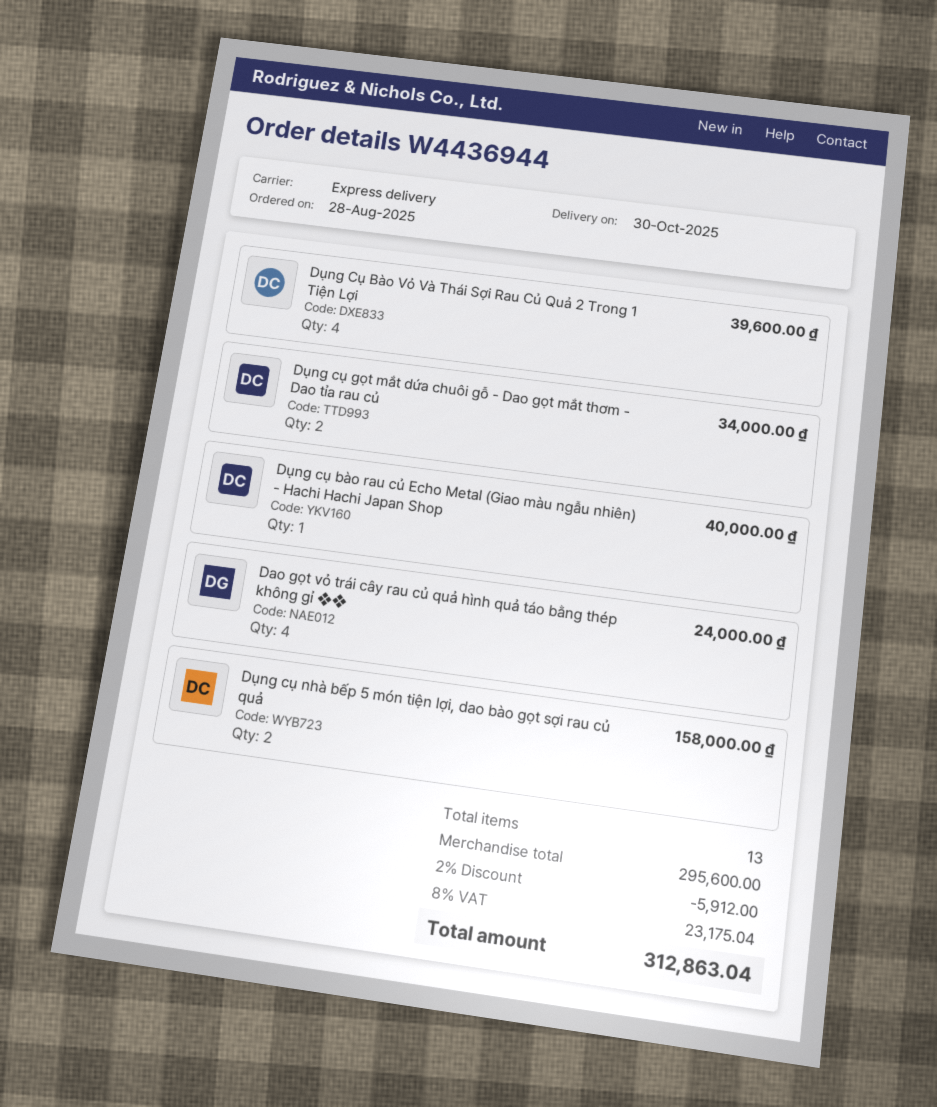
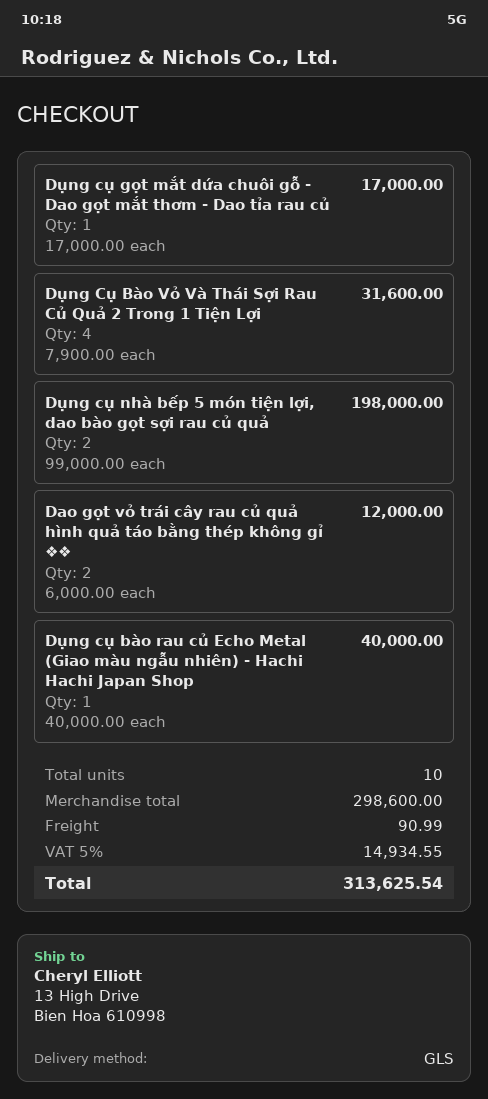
shipping method: express -> GLS
Dụng Cụ Bào Vỏ Và Thái Sợi Rau Củ Quả 2 Trong 1 Tiện Lợi: 4 for 39600.00 -> 4 for 31600.00
Dụng cụ gọt mắt dứa chuôi gỗ - Dao gọt mắt thơm - Dao tỉa rau củ: 2 for 34000.00 -> 1 for 17000.00
Dao gọt vỏ trái cây rau củ quả hình quả táo bằng thép không gỉ ❖❖: 4 for 24000.00 -> 2 for 12000.00
Dụng cụ nhà bếp 5 món tiện lợi, dao bào gọt sợi rau củ quả: 2 for 158000.00 -> 2 for 198000.00
total quantity: 13 -> 10
subtotal: 295600.00 -> 298600.00
discount: 2% = 5912.00 -> none
shipping: none -> 90.99
tax: 8% = 23175.04 -> 5% = 14934.55
total: 312863.04 -> 313625.54

